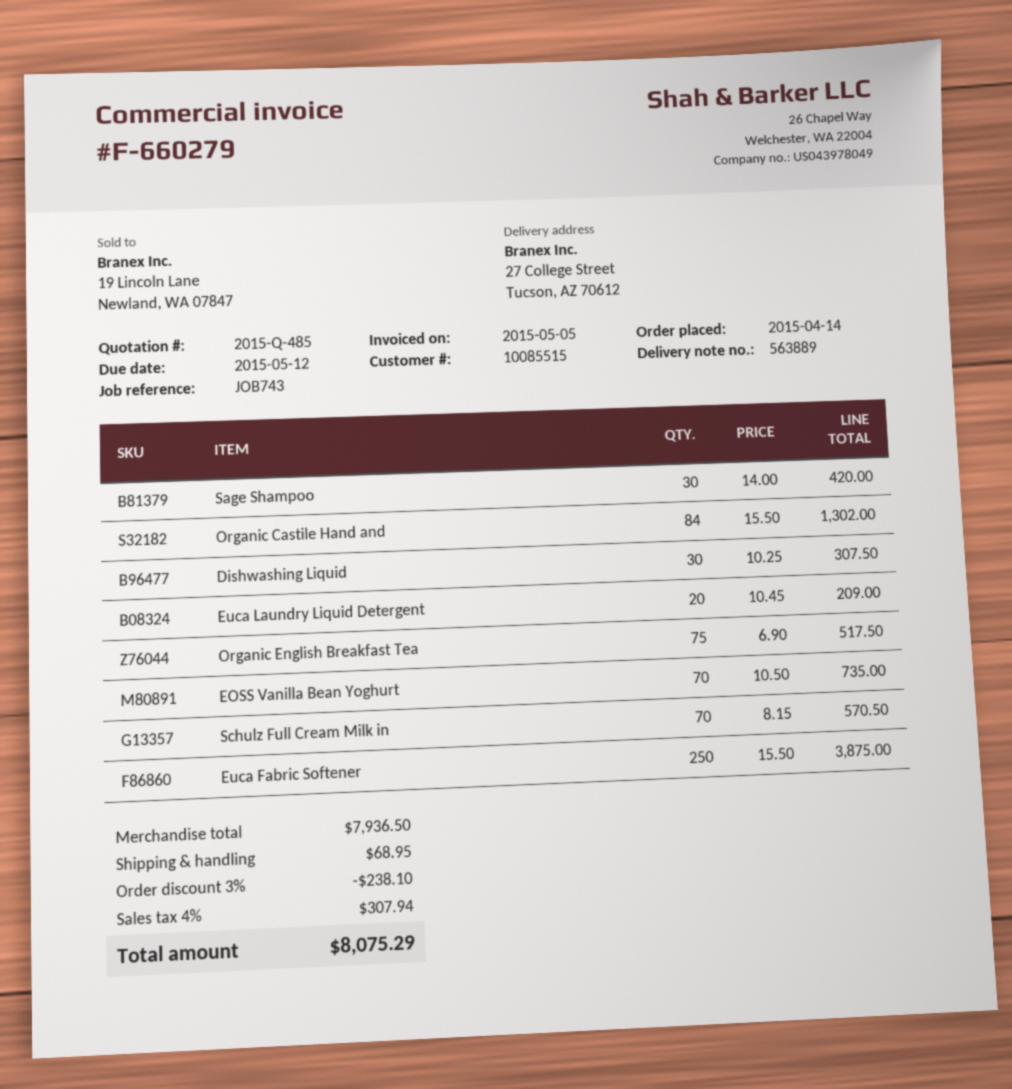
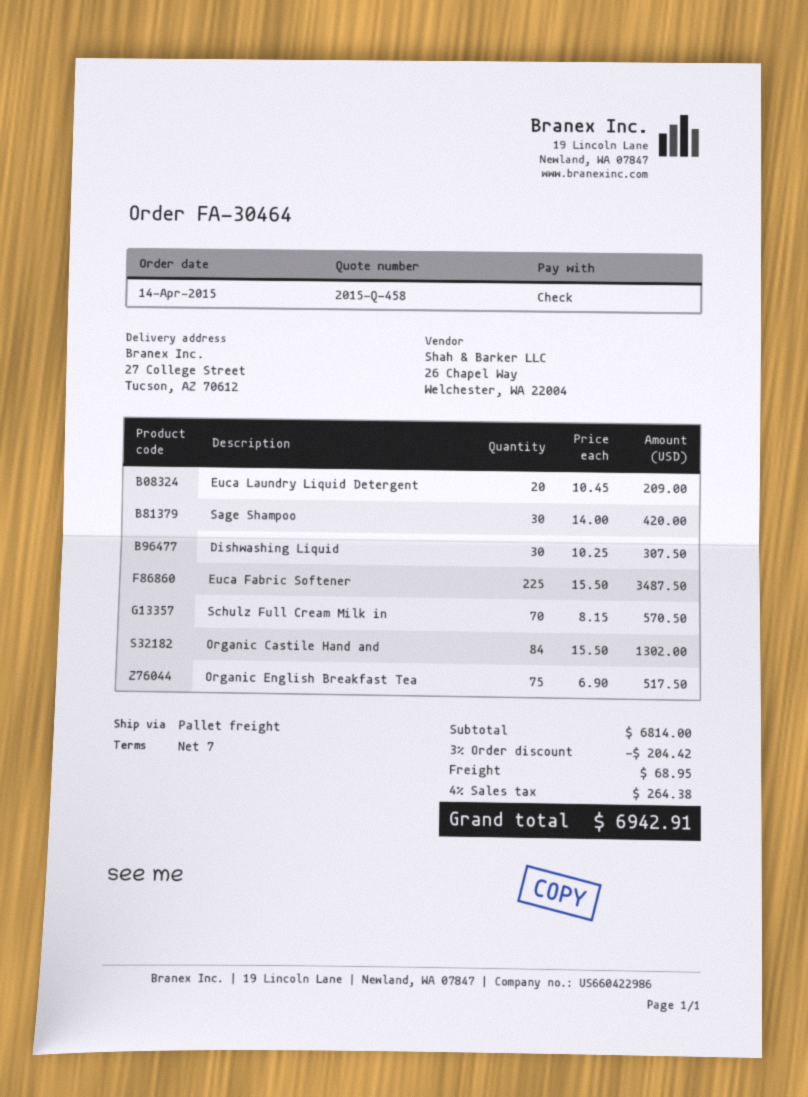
quote number: 2015-Q-485 -> 2015-Q-458
EOSS Vanilla Bean Yoghurt: 70 x 10.50 = 735.00 -> none
Euca Fabric Softener: 250 x 15.50 = 3875.00 -> 225 x 15.50 = 3487.50
subtotal: 7936.50 -> 6814.00
discount: 3% = 238.10 -> 3% = 204.42
tax: 4% = 307.94 -> 4% = 264.38
total: 8075.29 -> 6942.91

